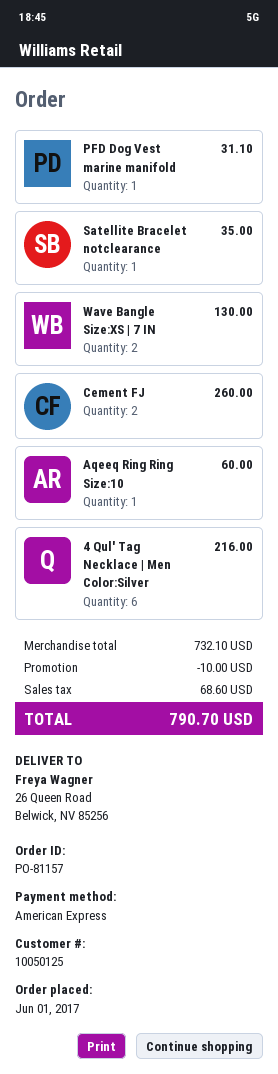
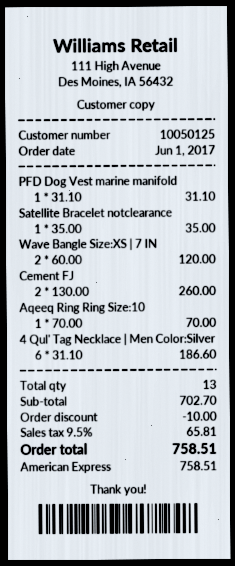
Wave Bangle Size:XS | 7 IN: 2 for 130.00 -> 2 for 120.00
Aqeeq Ring Ring Size:10: 1 for 60.00 -> 1 for 70.00
4 Qul' Tag Necklace | Men Color:Silver: 6 for 216.00 -> 6 for 186.60
subtotal: 732.10 -> 702.70
tax: 68.60 -> 65.81
total: 790.70 -> 758.51

